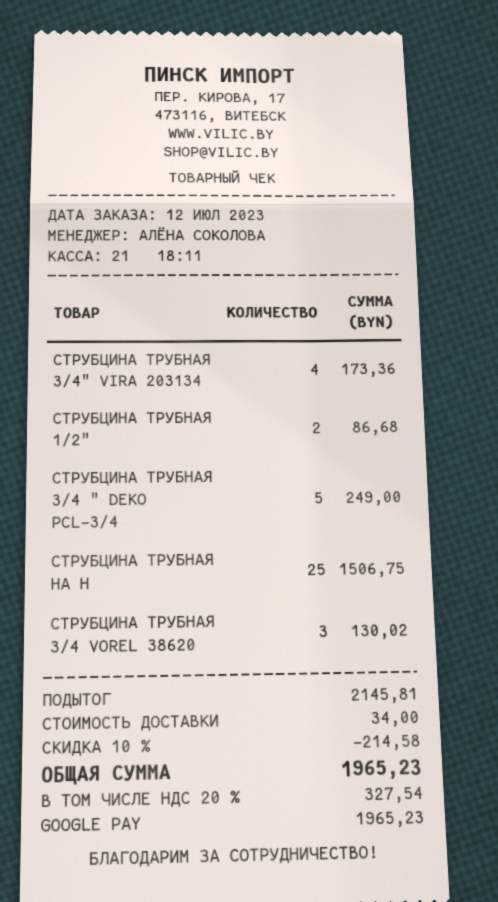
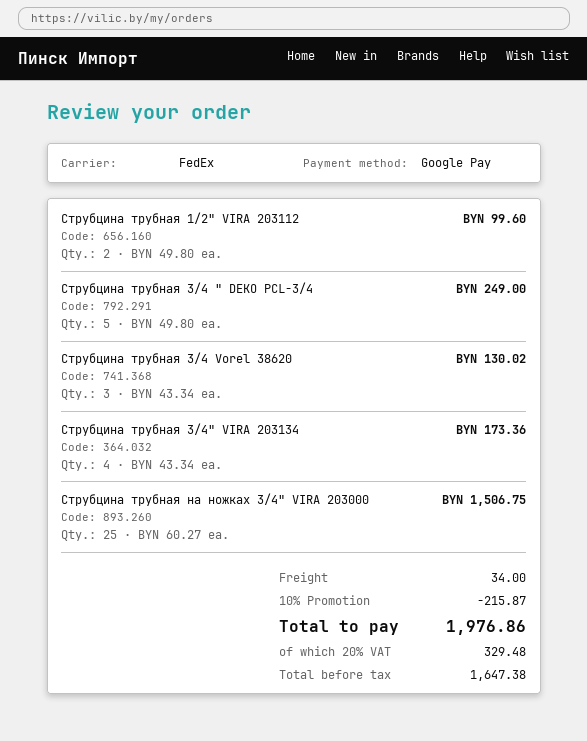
СТРУБЦИНА ТРУБНАЯ 1/2": 2 for 86.68 -> 2 for 99.60
discount: 10% = 214.58 -> 10% = 215.87
tax: 20% = 327.54 -> 20% = 329.48
total: 1965.23 -> 1976.86

